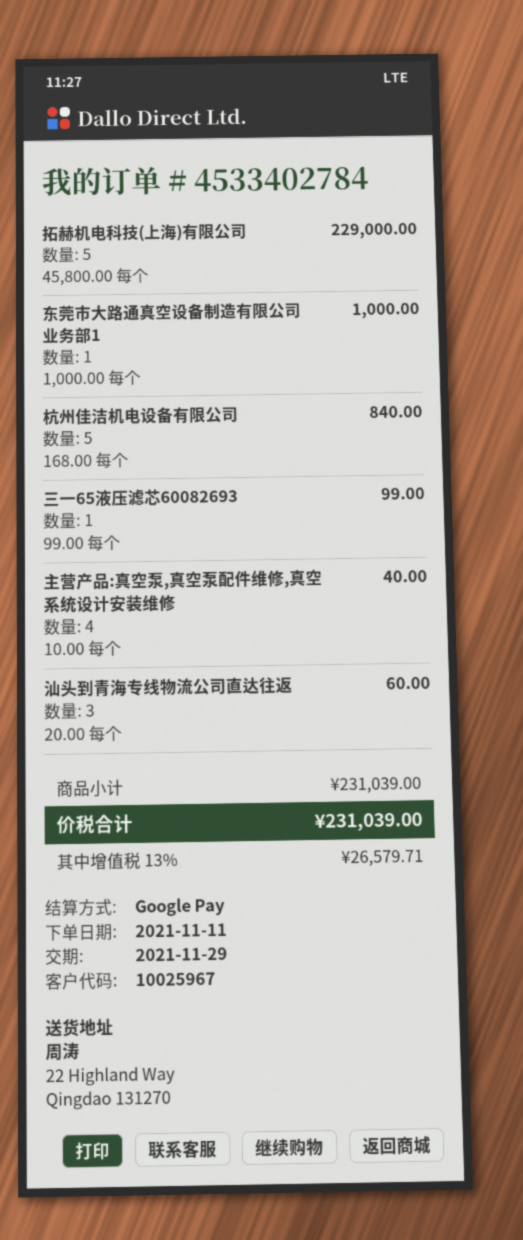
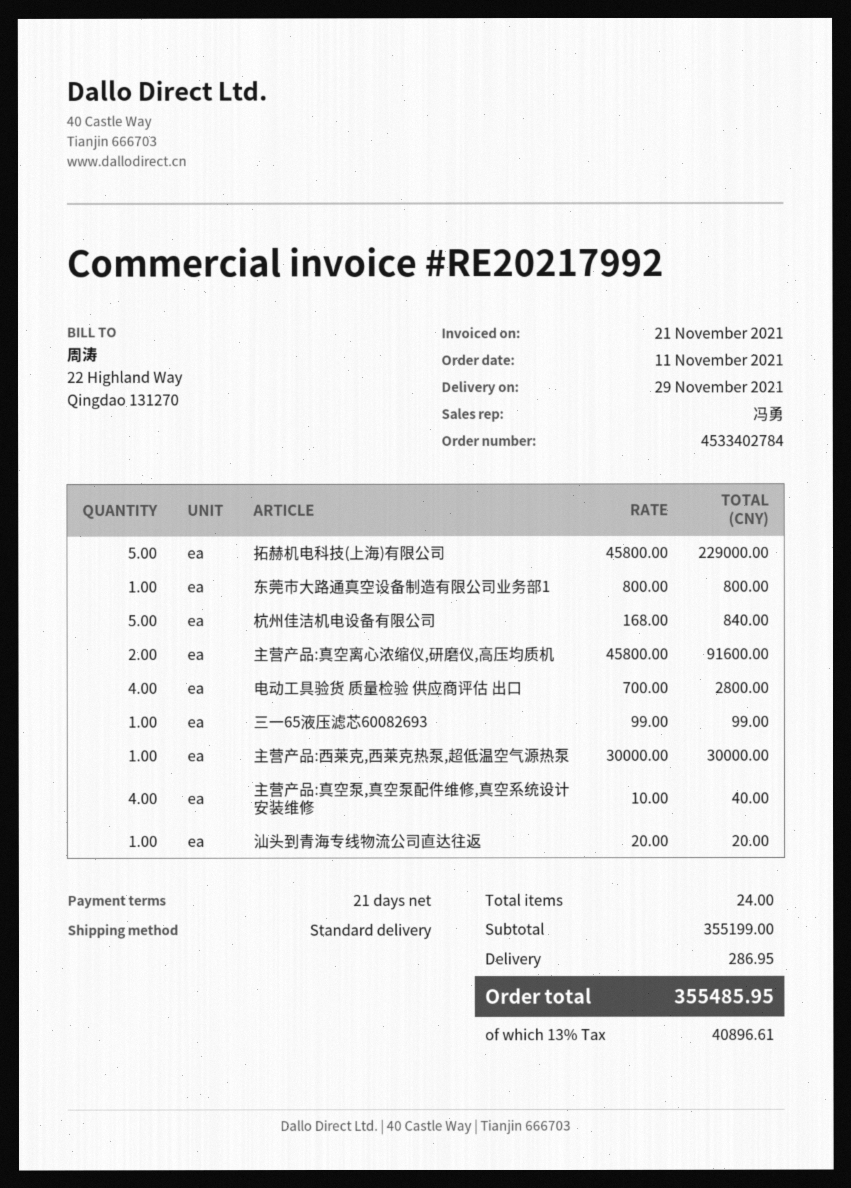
东莞市大路通真空设备制造有限公司业务部1: 1 x 1000.00 = 1000.00 -> 1 x 800.00 = 800.00
汕头到青海专线物流公司直达往返: 3 x 20.00 = 60.00 -> 1 x 20.00 = 20.00
主营产品:真空离心浓缩仪,研磨仪,高压均质机: none -> 2 x 45800.00 = 91600.00
电动工具验货 质量检验 供应商评估 出口: none -> 4 x 700.00 = 2800.00
主营产品:西莱克,西莱克热泵,超低温空气源热泵: none -> 1 x 30000.00 = 30000.00
subtotal: 231039.00 -> 355199.00
shipping: none -> 286.95
tax: 13% = 26579.71 -> 13% = 40896.61
total: 231039.00 -> 355485.95

